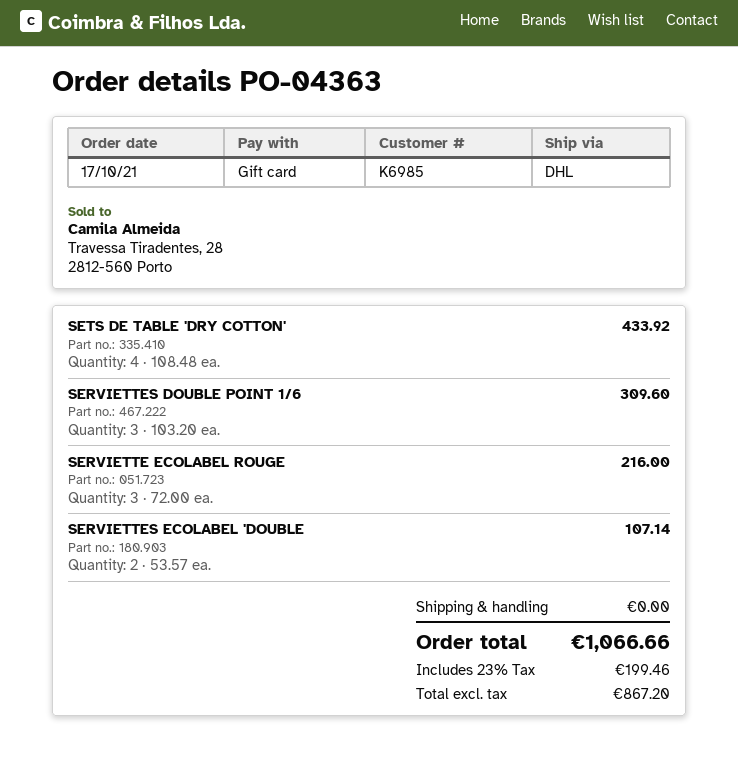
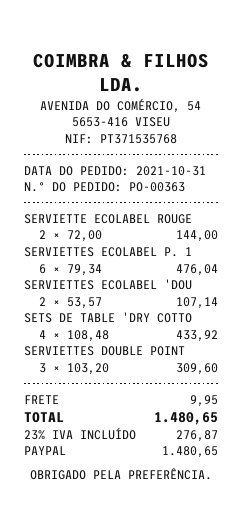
order number: PO-04363 -> PO-00363
order date: 2021-10-17 -> 2021-10-31
payment method: gift card -> PayPal
SERVIETTE ECOLABEL ROUGE: 3 x 72.00 = 216.00 -> 2 x 72.00 = 144.00
SERVIETTES ECOLABEL P. 1: none -> 6 x 79.34 = 476.04
shipping: 0.00 -> 9.95
tax: 23% = 199.46 -> 23% = 276.87
total: 1066.66 -> 1480.65

